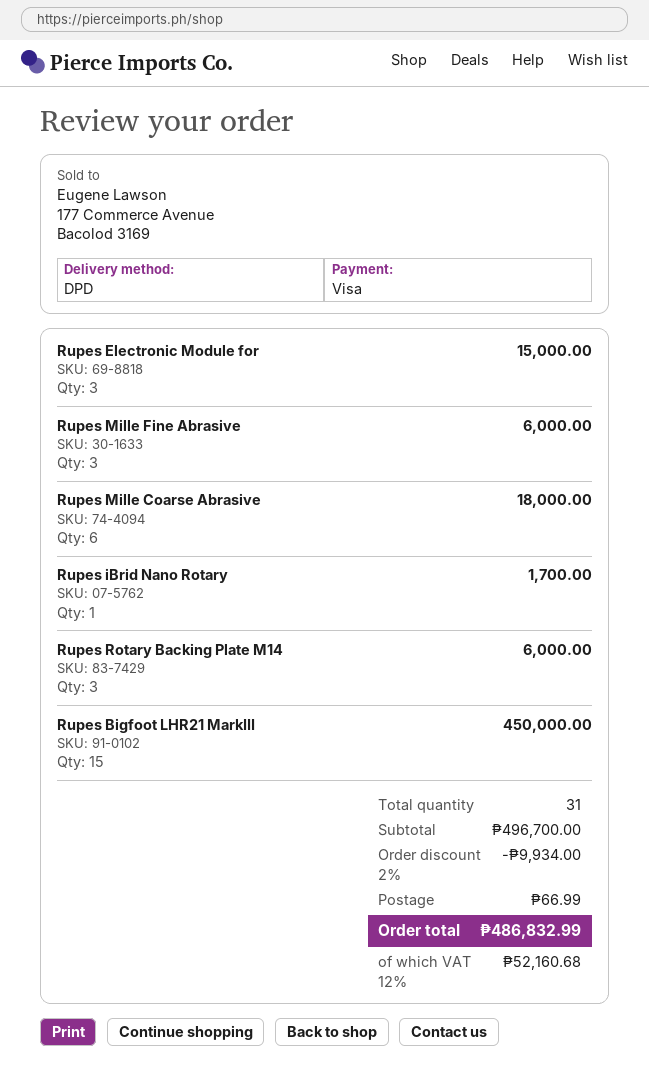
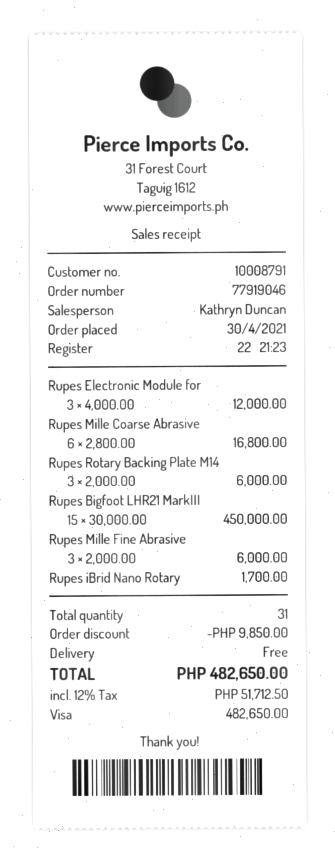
Rupes Electronic Module for: 3 for 15000.00 -> 3 for 12000.00
Rupes Mille Coarse Abrasive: 6 for 18000.00 -> 6 for 16800.00
discount: 9934.00 -> 9850.00
shipping: 66.99 -> 0.00
tax: 12% = 52160.68 -> 12% = 51712.50
total: 486832.99 -> 482650.00

